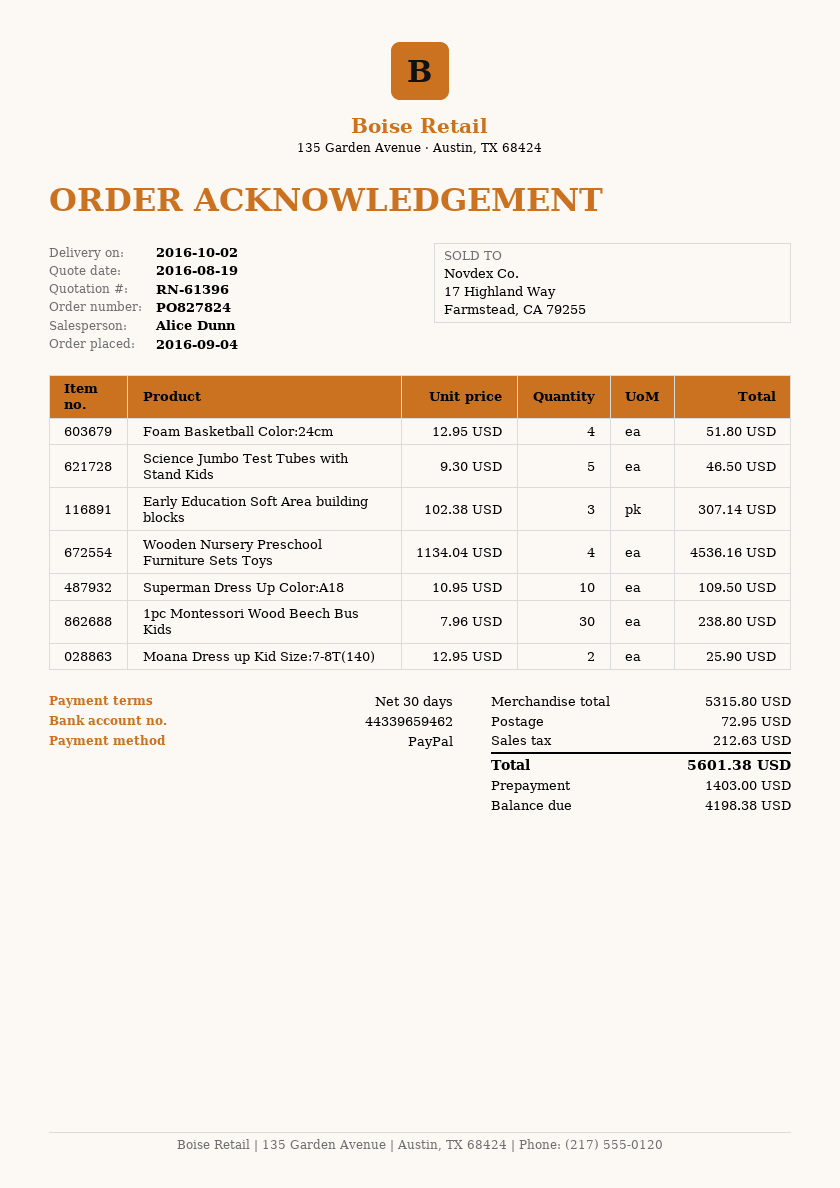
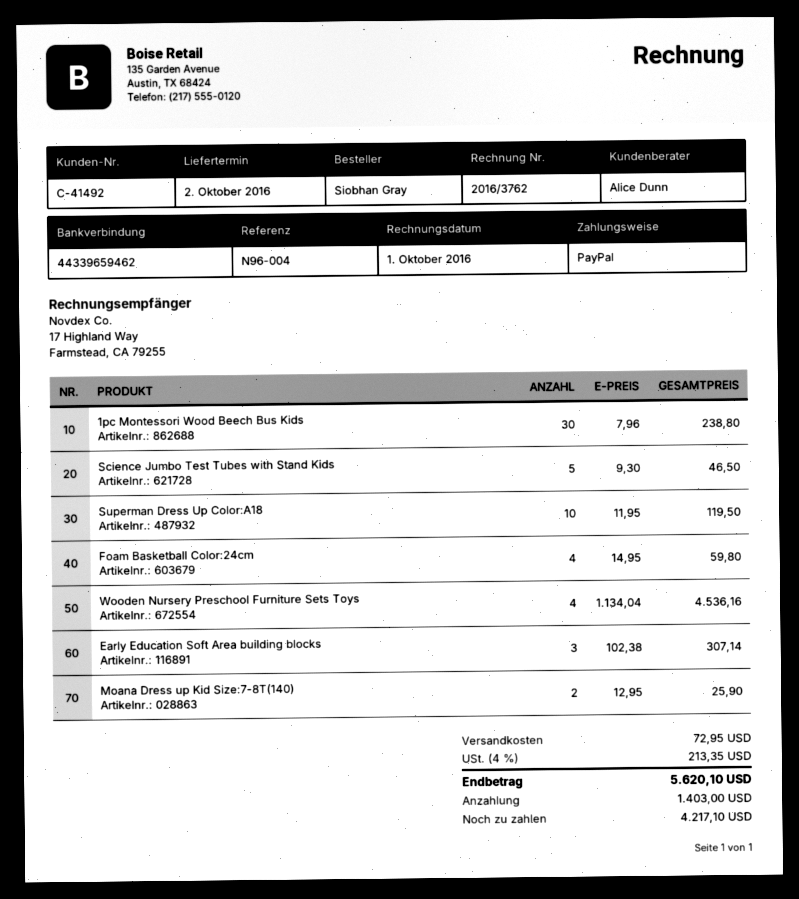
Foam Basketball Color:24cm: 4 x 12.95 = 51.80 -> 4 x 14.95 = 59.80
Superman Dress Up Color:A18: 10 x 10.95 = 109.50 -> 10 x 11.95 = 119.50
tax: 212.63 -> 213.35
total: 5601.38 -> 5620.10
balance: 4198.38 -> 4217.10

